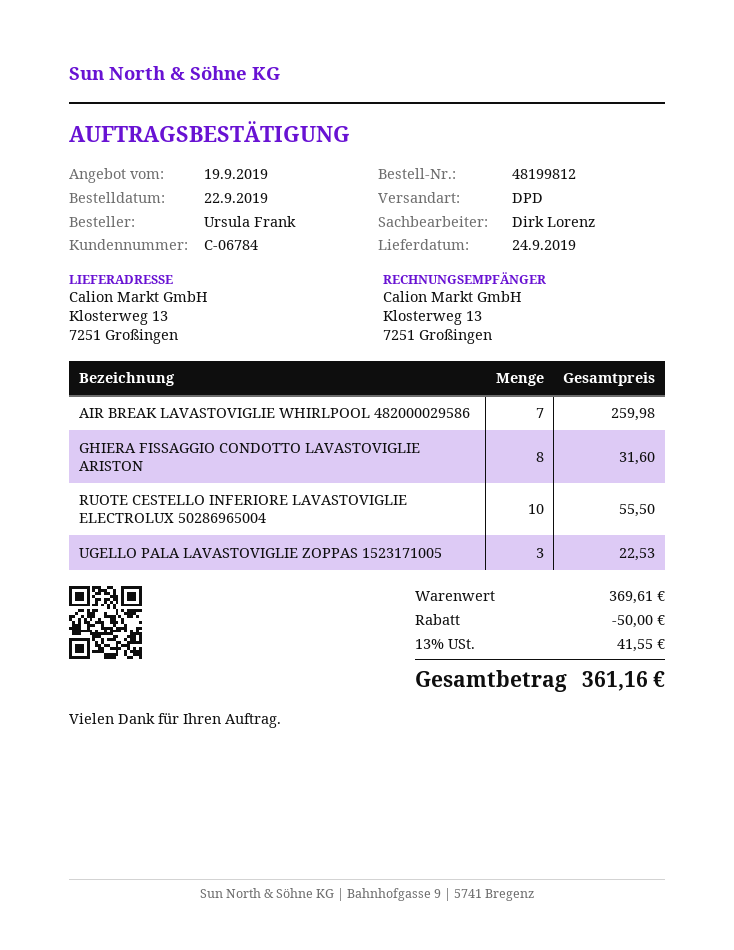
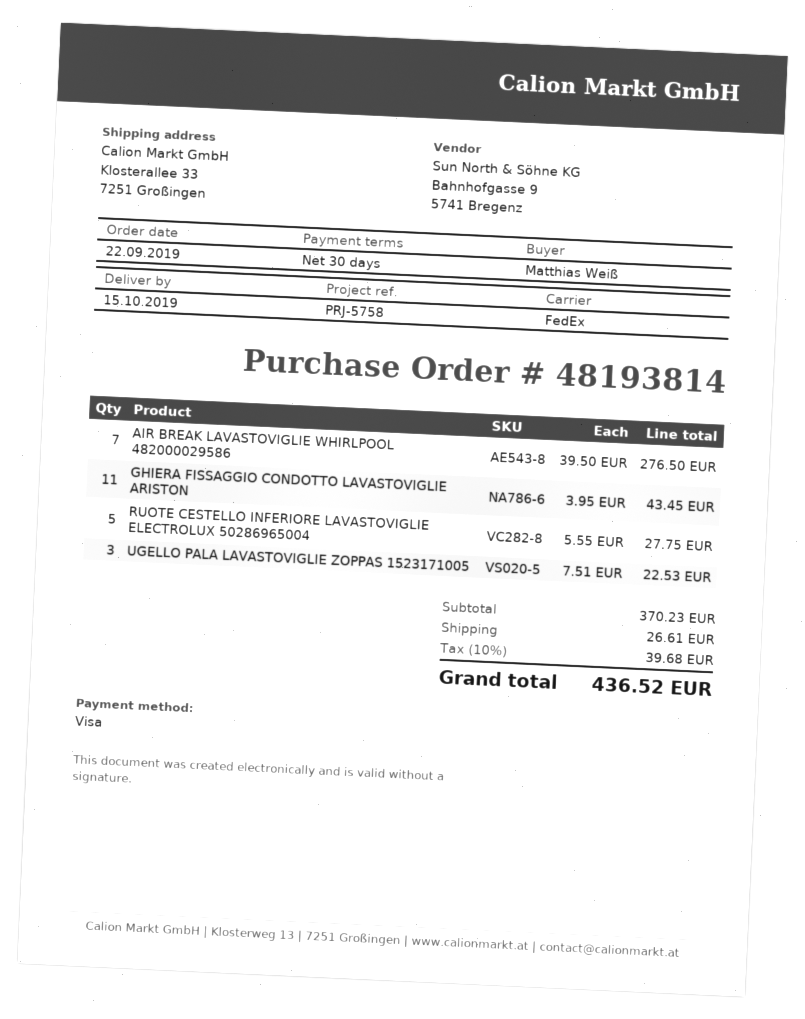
order number: 48199812 -> 48193814
delivery date: 2019-09-24 -> 2019-10-15
ordered by: Ursula Frank -> Matthias Weiß
shipping method: DPD -> FedEx
ship to: Klosterweg 13, 7251 Großingen -> Klosterallee 33, 7251 Großingen
AIR BREAK LAVASTOVIGLIE WHIRLPOOL 482000029586: 7 for 259.98 -> 7 for 276.50
GHIERA FISSAGGIO CONDOTTO LAVASTOVIGLIE ARISTON: 8 for 31.60 -> 11 for 43.45
RUOTE CESTELLO INFERIORE LAVASTOVIGLIE ELECTROLUX 50286965004: 10 for 55.50 -> 5 for 27.75
subtotal: 369.61 -> 370.23
discount: 50.00 -> none
shipping: none -> 26.61
tax: 13% = 41.55 -> 10% = 39.68
total: 361.16 -> 436.52

